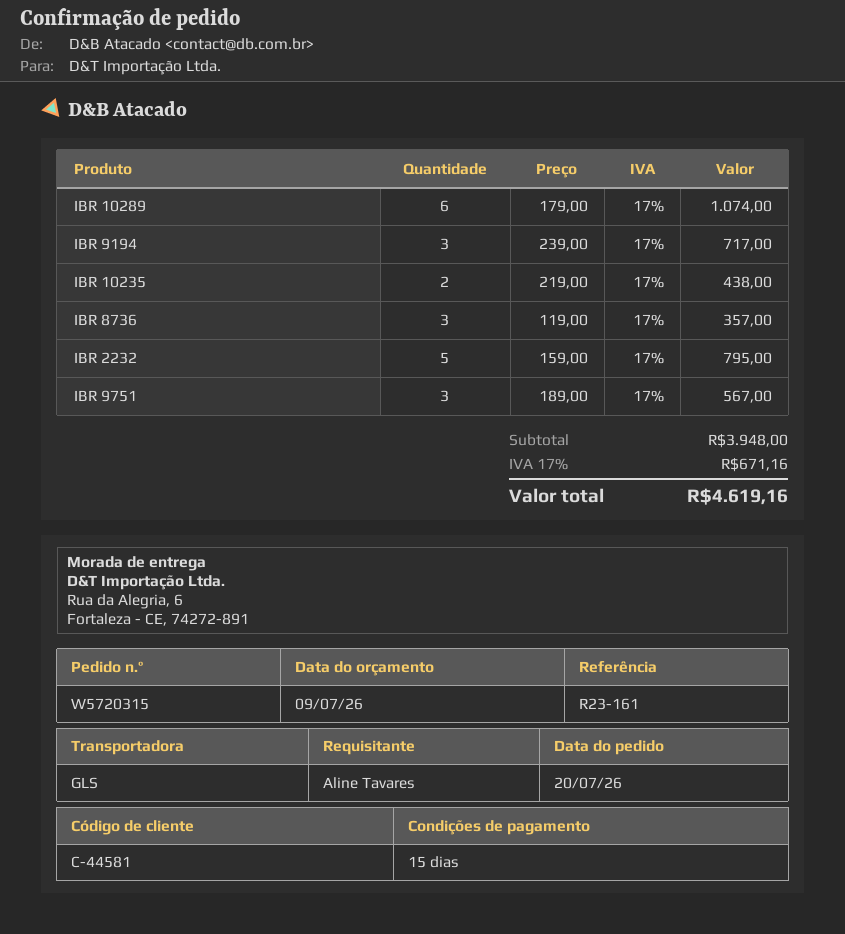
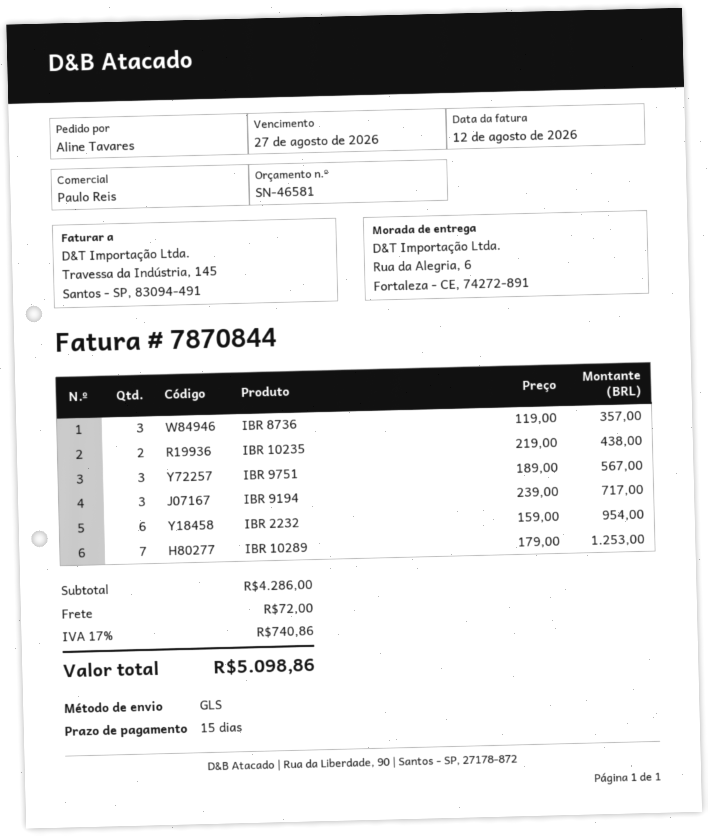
IBR 10289: 6 x 179.00 = 1074.00 -> 7 x 179.00 = 1253.00
IBR 2232: 5 x 159.00 = 795.00 -> 6 x 159.00 = 954.00
subtotal: 3948.00 -> 4286.00
shipping: none -> 72.00
tax: 17% = 671.16 -> 17% = 740.86
total: 4619.16 -> 5098.86

